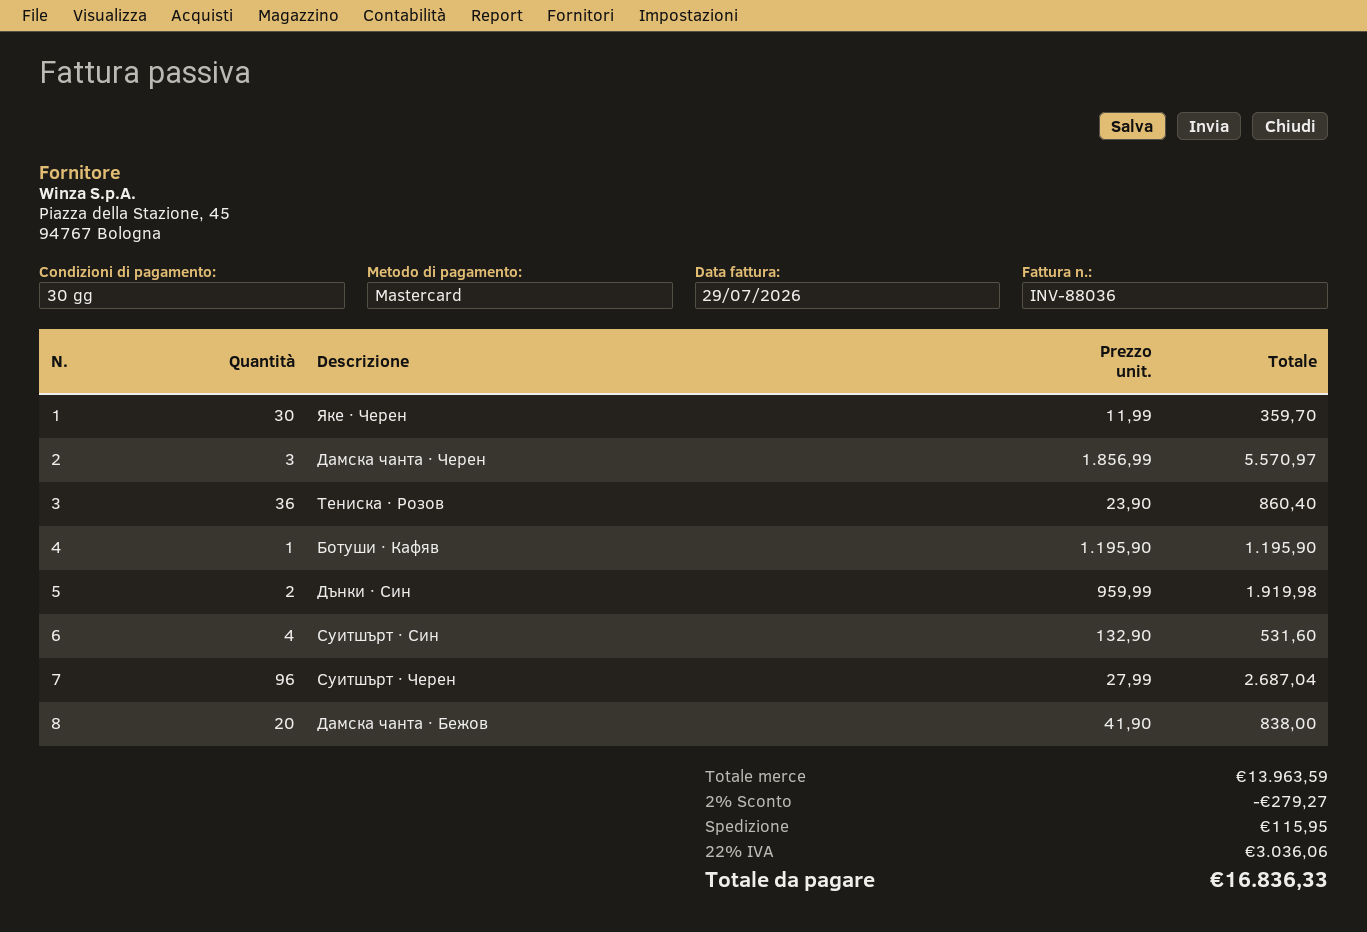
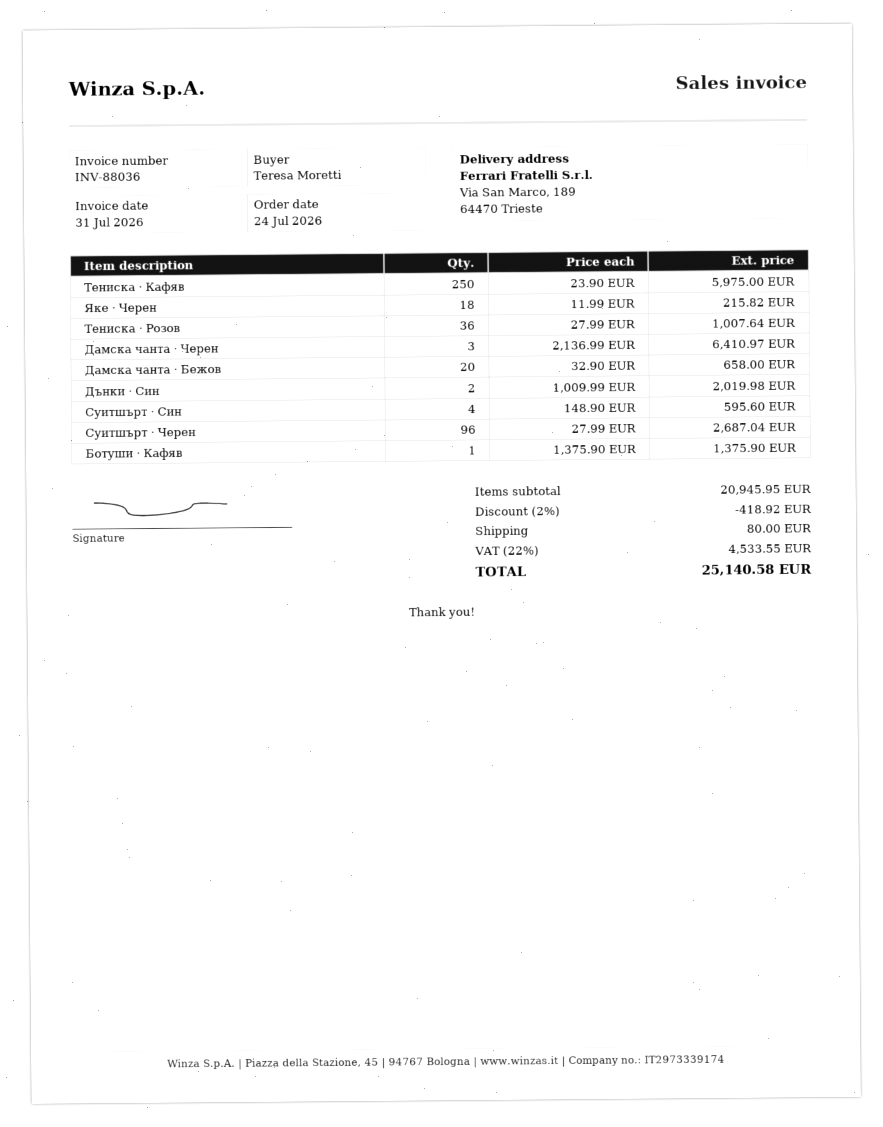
invoice date: 2026-07-29 -> 2026-07-31
Яке · Черен: 30 x 11.99 = 359.70 -> 18 x 11.99 = 215.82
Дамска чанта · Черен: 3 x 1856.99 = 5570.97 -> 3 x 2136.99 = 6410.97
Тениска · Розов: 36 x 23.90 = 860.40 -> 36 x 27.99 = 1007.64
Ботуши · Кафяв: 1 x 1195.90 = 1195.90 -> 1 x 1375.90 = 1375.90
Дънки · Син: 2 x 959.99 = 1919.98 -> 2 x 1009.99 = 2019.98
Суитшърт · Син: 4 x 132.90 = 531.60 -> 4 x 148.90 = 595.60
Дамска чанта · Бежов: 20 x 41.90 = 838.00 -> 20 x 32.90 = 658.00
Тениска · Кафяв: none -> 250 x 23.90 = 5975.00
subtotal: 13963.59 -> 20945.95
discount: 2% = 279.27 -> 2% = 418.92
shipping: 115.95 -> 80.00
tax: 22% = 3036.06 -> 22% = 4533.55
total: 16836.33 -> 25140.58

